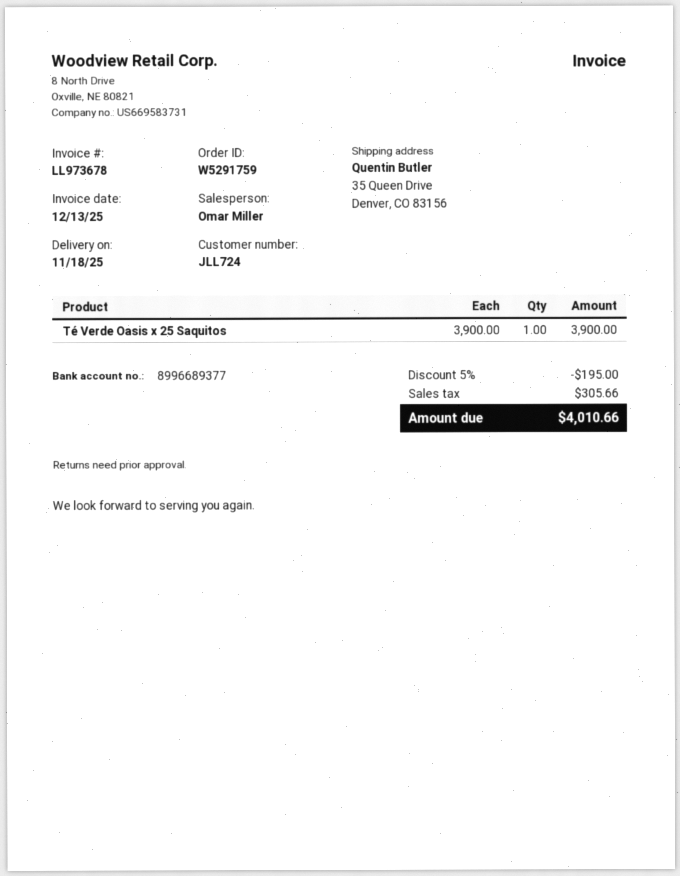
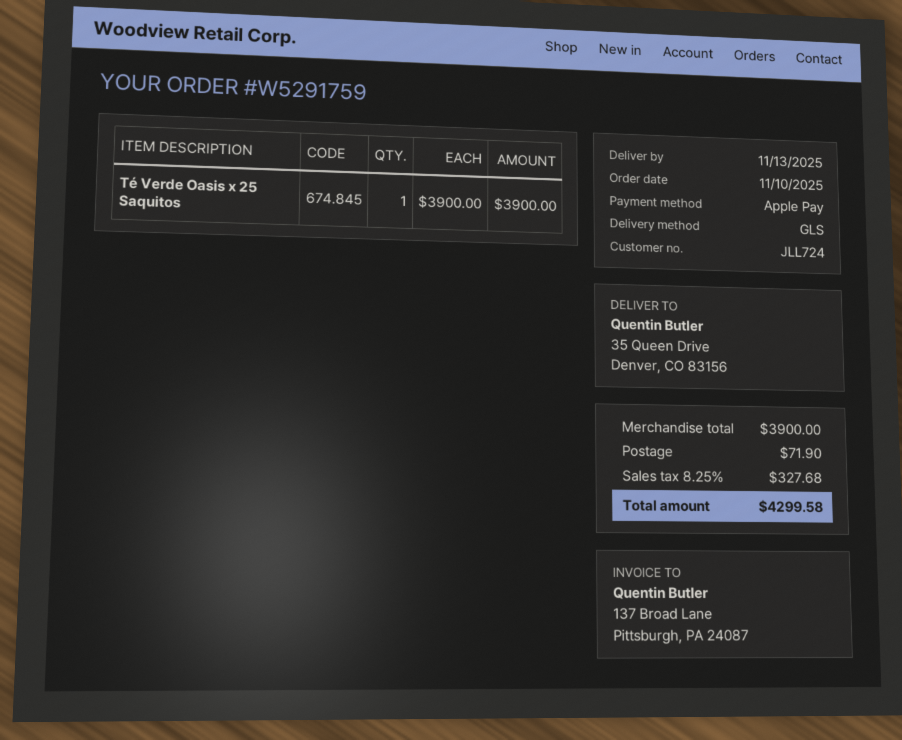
delivery date: 2025-11-18 -> 2025-11-13
discount: 5% = 195.00 -> none
shipping: none -> 71.90
tax: 305.66 -> 327.68
total: 4010.66 -> 4299.58

